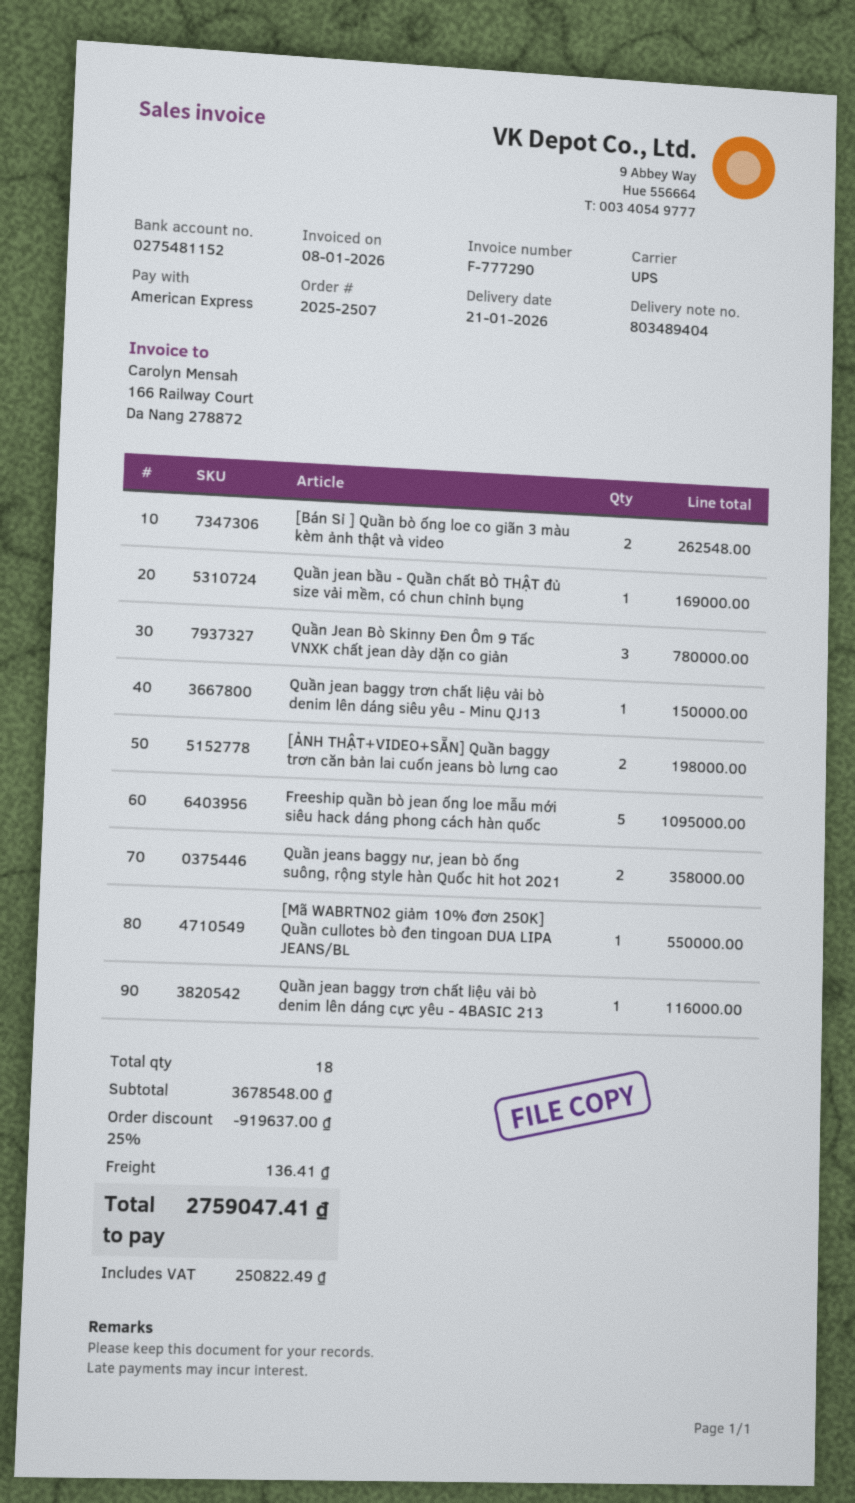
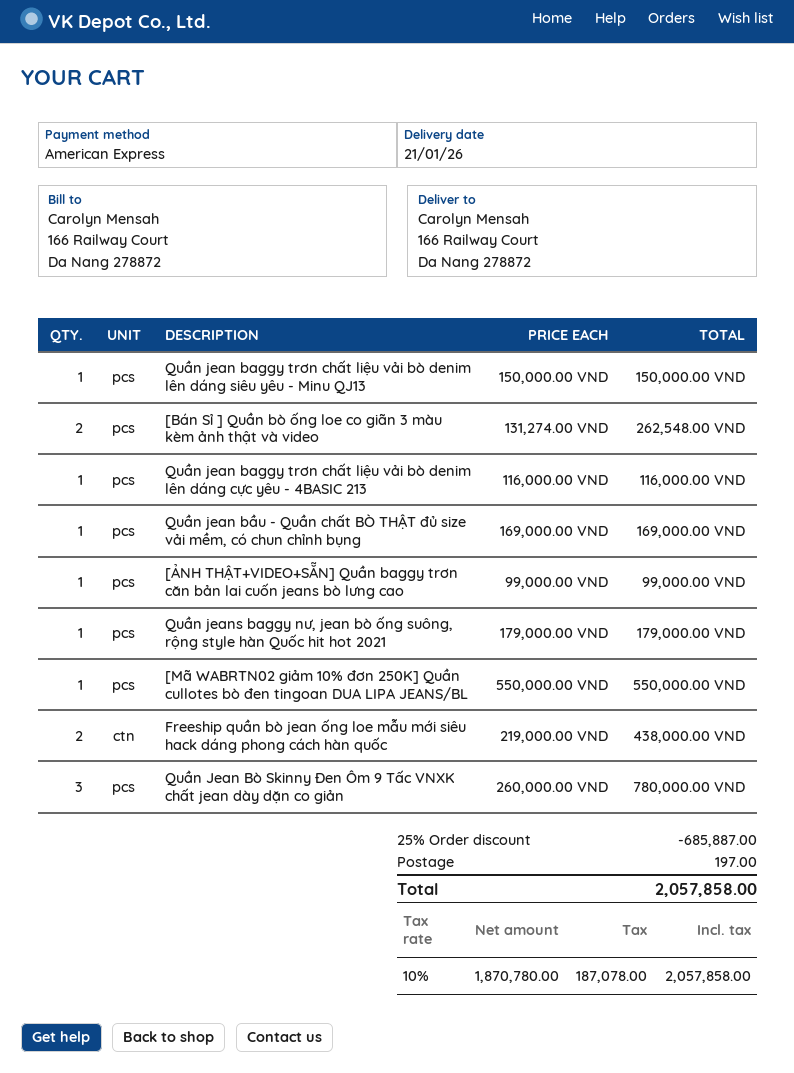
[ẢNH THẬT+VIDEO+SẴN] Quần baggy trơn căn bản lai cuốn jeans bò lưng cao: 2 for 198000.00 -> 1 for 99000.00
Freeship quần bò jean ống loe mẫu mới siêu hack dáng phong cách hàn quốc: 5 for 1095000.00 -> 2 for 438000.00
Quần jeans baggy nư, jean bò ống suông, rộng style hàn Quốc hit hot 2021: 2 for 358000.00 -> 1 for 179000.00
discount: 25% = 919637.00 -> 25% = 685887.00
shipping: 136.41 -> 197.00
tax: 250822.49 -> 187078.00
total: 2759047.41 -> 2057858.00

